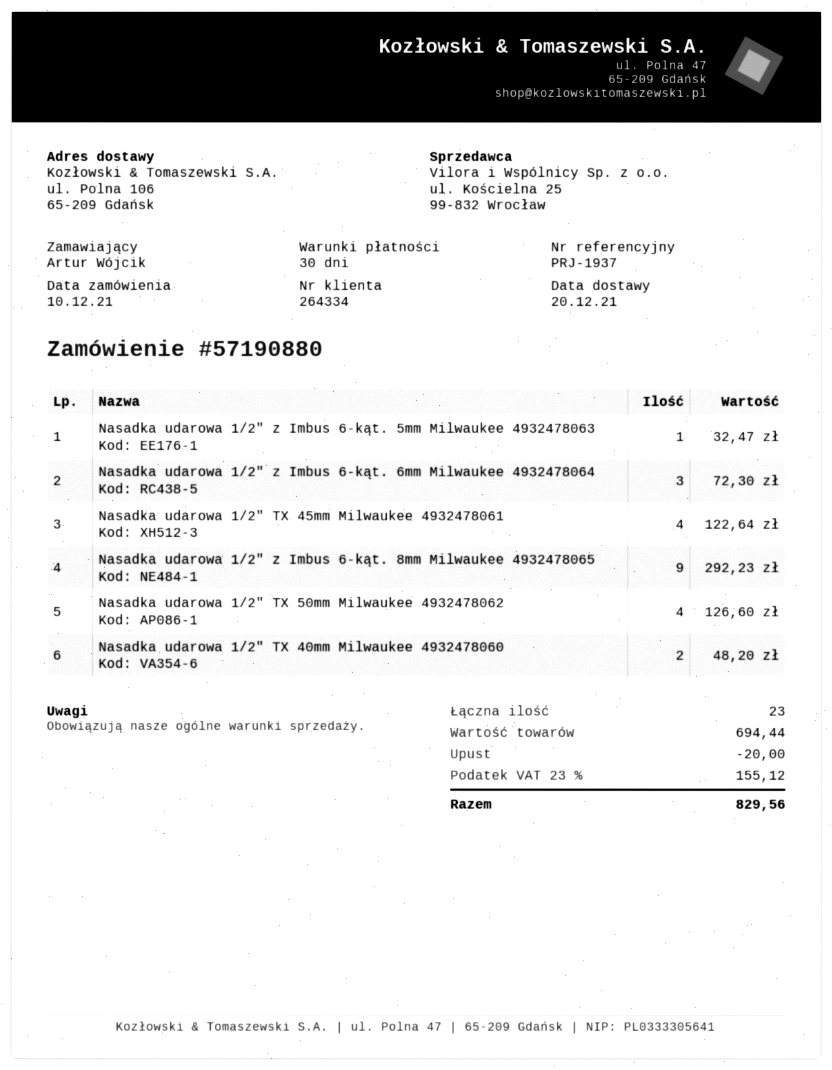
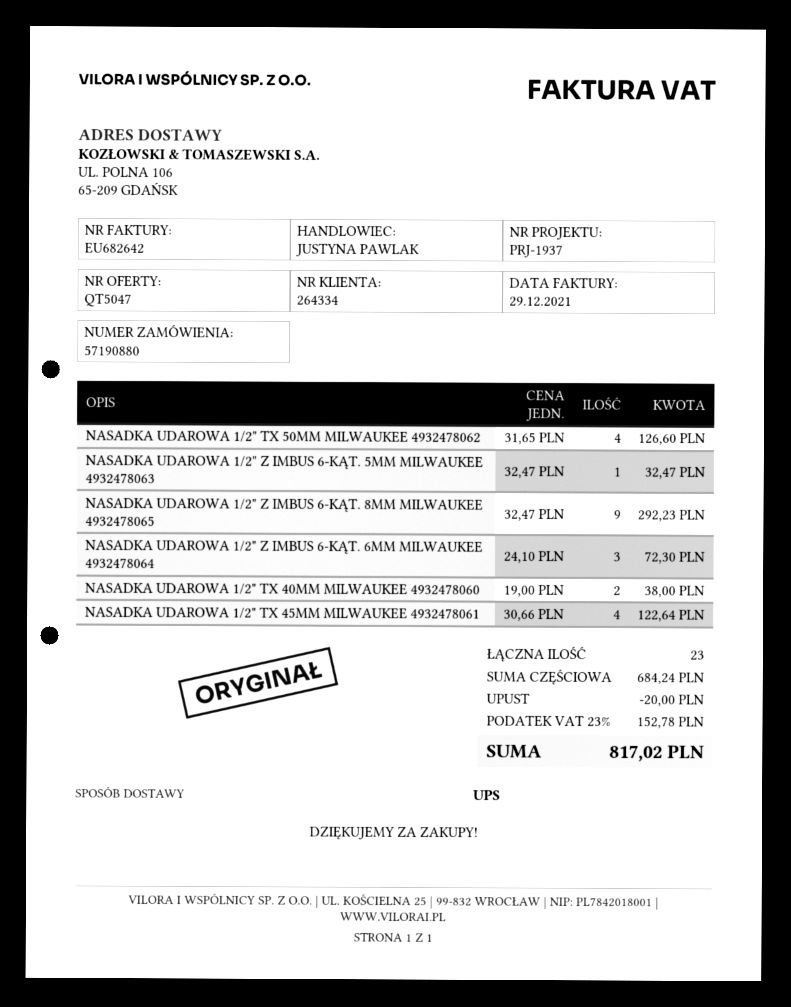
Nasadka udarowa 1/2" TX 40mm Milwaukee 4932478060: 2 for 48.20 -> 2 for 38.00
subtotal: 694.44 -> 684.24
tax: 23% = 155.12 -> 23% = 152.78
total: 829.56 -> 817.02

